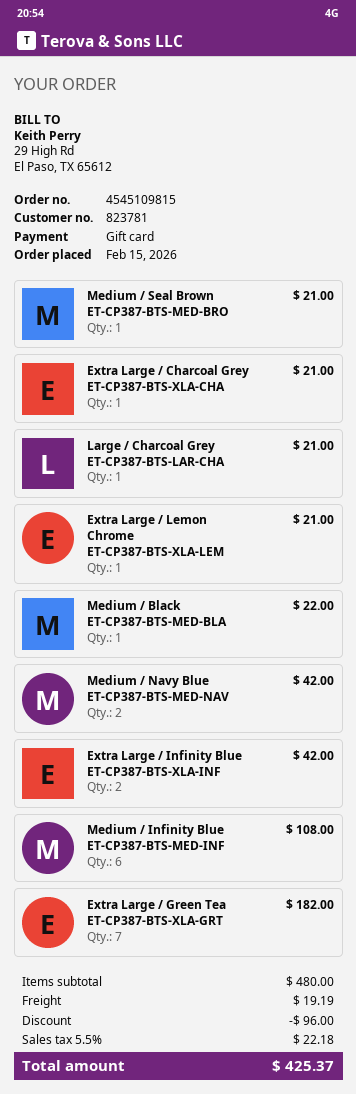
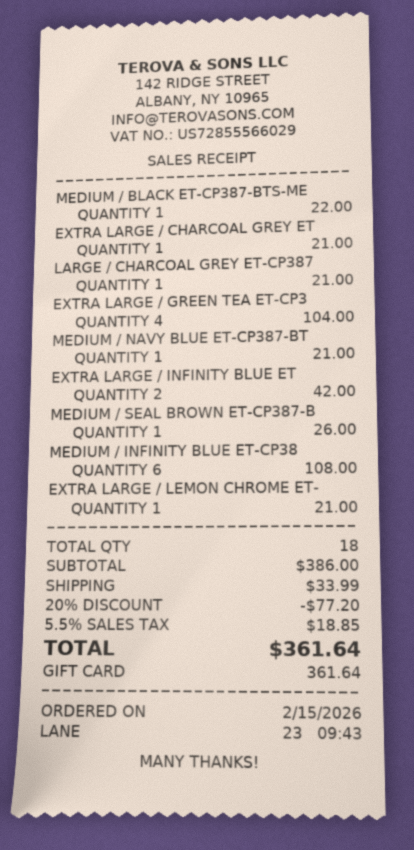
Medium / Seal Brown ET-CP387-BTS-MED-BRO: 1 for 21.00 -> 1 for 26.00
Medium / Navy Blue ET-CP387-BTS-MED-NAV: 2 for 42.00 -> 1 for 21.00
Extra Large / Green Tea ET-CP387-BTS-XLA-GRT: 7 for 182.00 -> 4 for 104.00
subtotal: 480.00 -> 386.00
discount: 96.00 -> 77.20
shipping: 19.19 -> 33.99
tax: 5.5% = 22.18 -> 5.5% = 18.85
total: 425.37 -> 361.64

